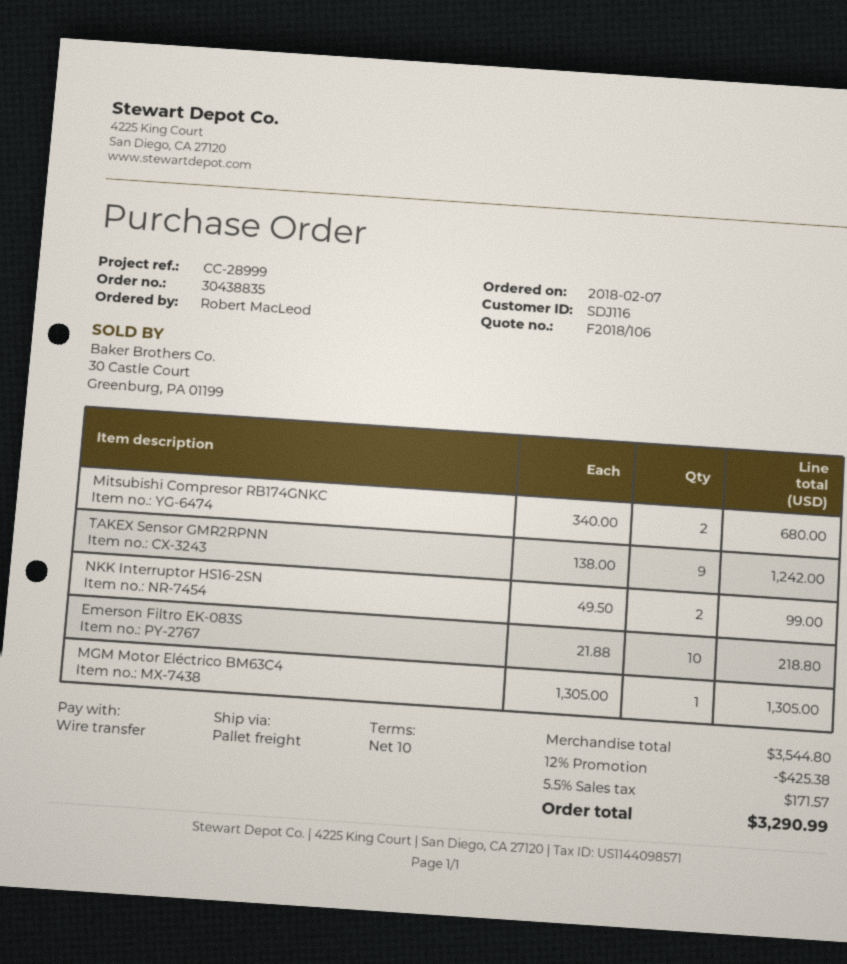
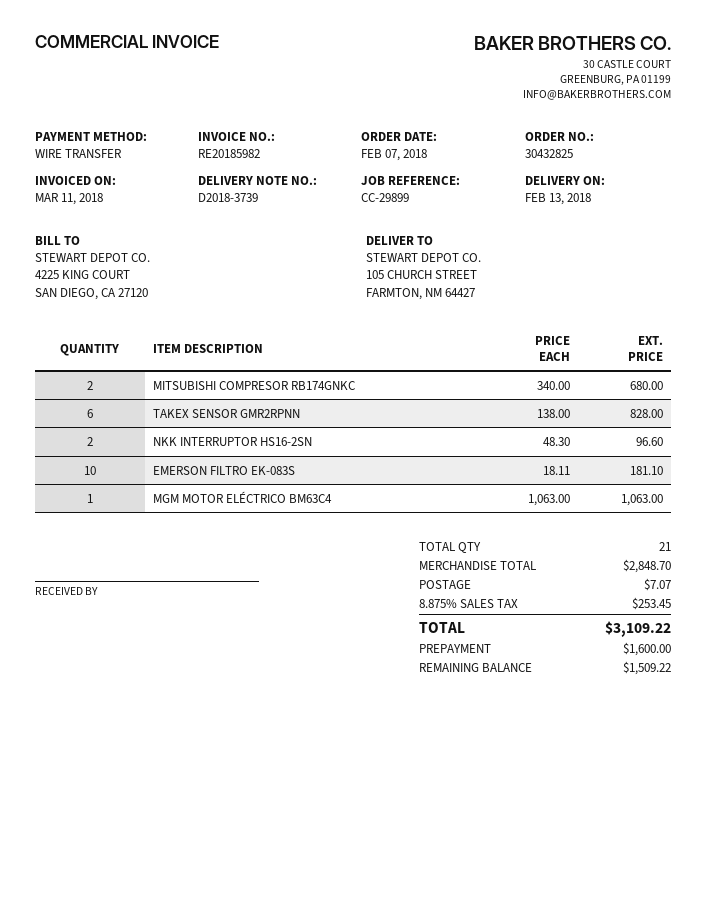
order number: 30438835 -> 30432825
reference: CC-28999 -> CC-29899
TAKEX Sensor GMR2RPNN: 9 x 138.00 = 1242.00 -> 6 x 138.00 = 828.00
NKK Interruptor HS16-2SN: 2 x 49.50 = 99.00 -> 2 x 48.30 = 96.60
Emerson Filtro EK-083S: 10 x 21.88 = 218.80 -> 10 x 18.11 = 181.10
MGM Motor Eléctrico BM63C4: 1 x 1305.00 = 1305.00 -> 1 x 1063.00 = 1063.00
subtotal: 3544.80 -> 2848.70
discount: 12% = 425.38 -> none
shipping: none -> 7.07
tax: 5.5% = 171.57 -> 8.875% = 253.45
total: 3290.99 -> 3109.22

